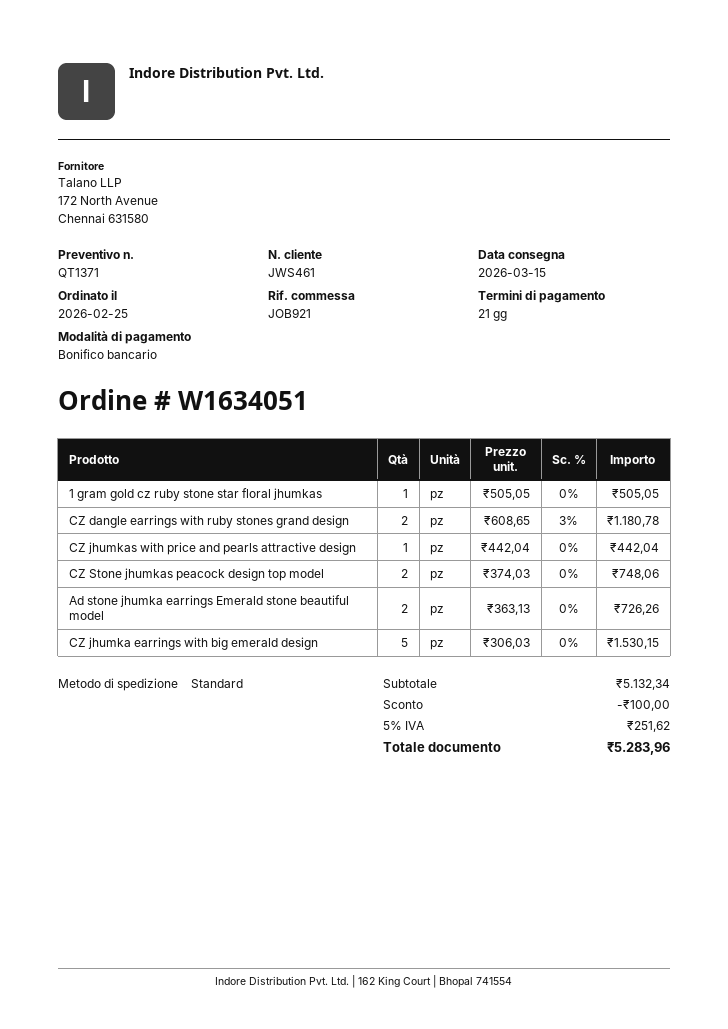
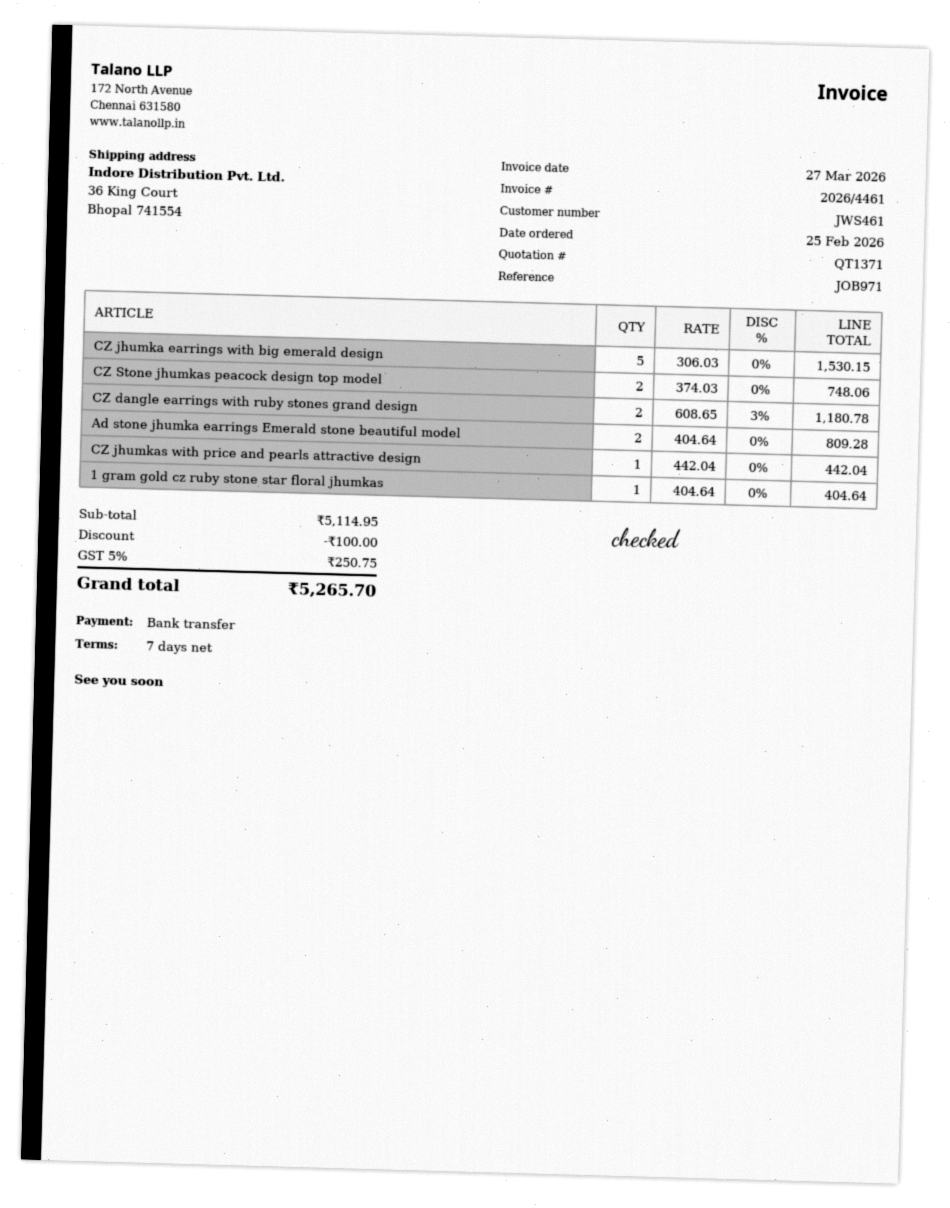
payment terms: 21 days -> 7 days
reference: JOB921 -> JOB971
1 gram gold cz ruby stone star floral jhumkas: 1 x 505.05 = 505.05 -> 1 x 404.64 = 404.64
Ad stone jhumka earrings Emerald stone beautiful model: 2 x 363.13 = 726.26 -> 2 x 404.64 = 809.28
subtotal: 5132.34 -> 5114.95
tax: 5% = 251.62 -> 5% = 250.75
total: 5283.96 -> 5265.70

